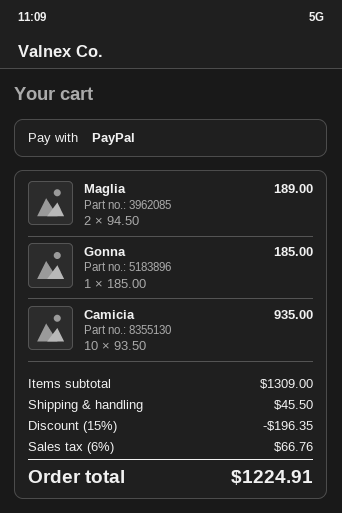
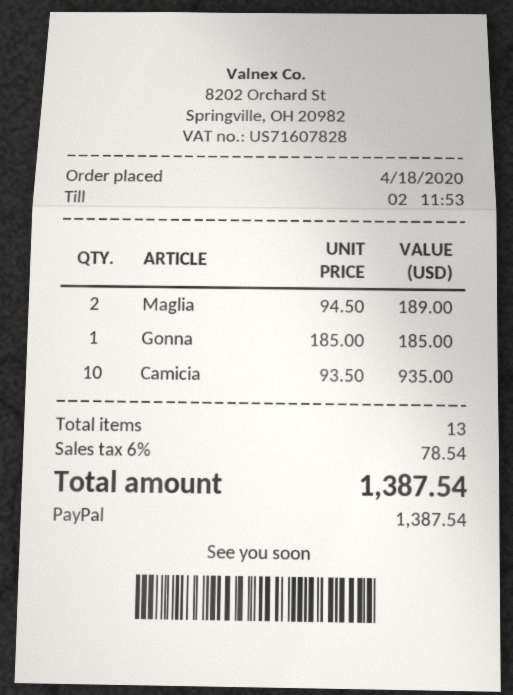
discount: 15% = 196.35 -> none
shipping: 45.50 -> none
tax: 6% = 66.76 -> 6% = 78.54
total: 1224.91 -> 1387.54

